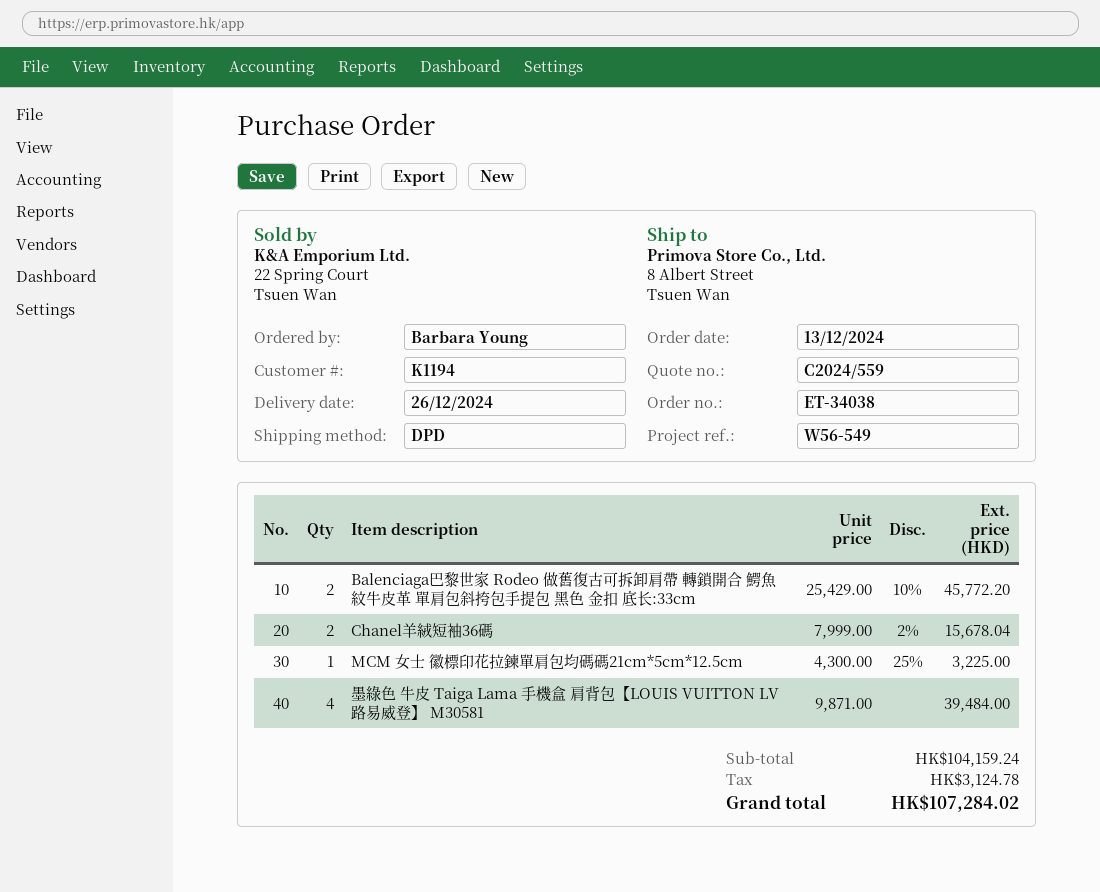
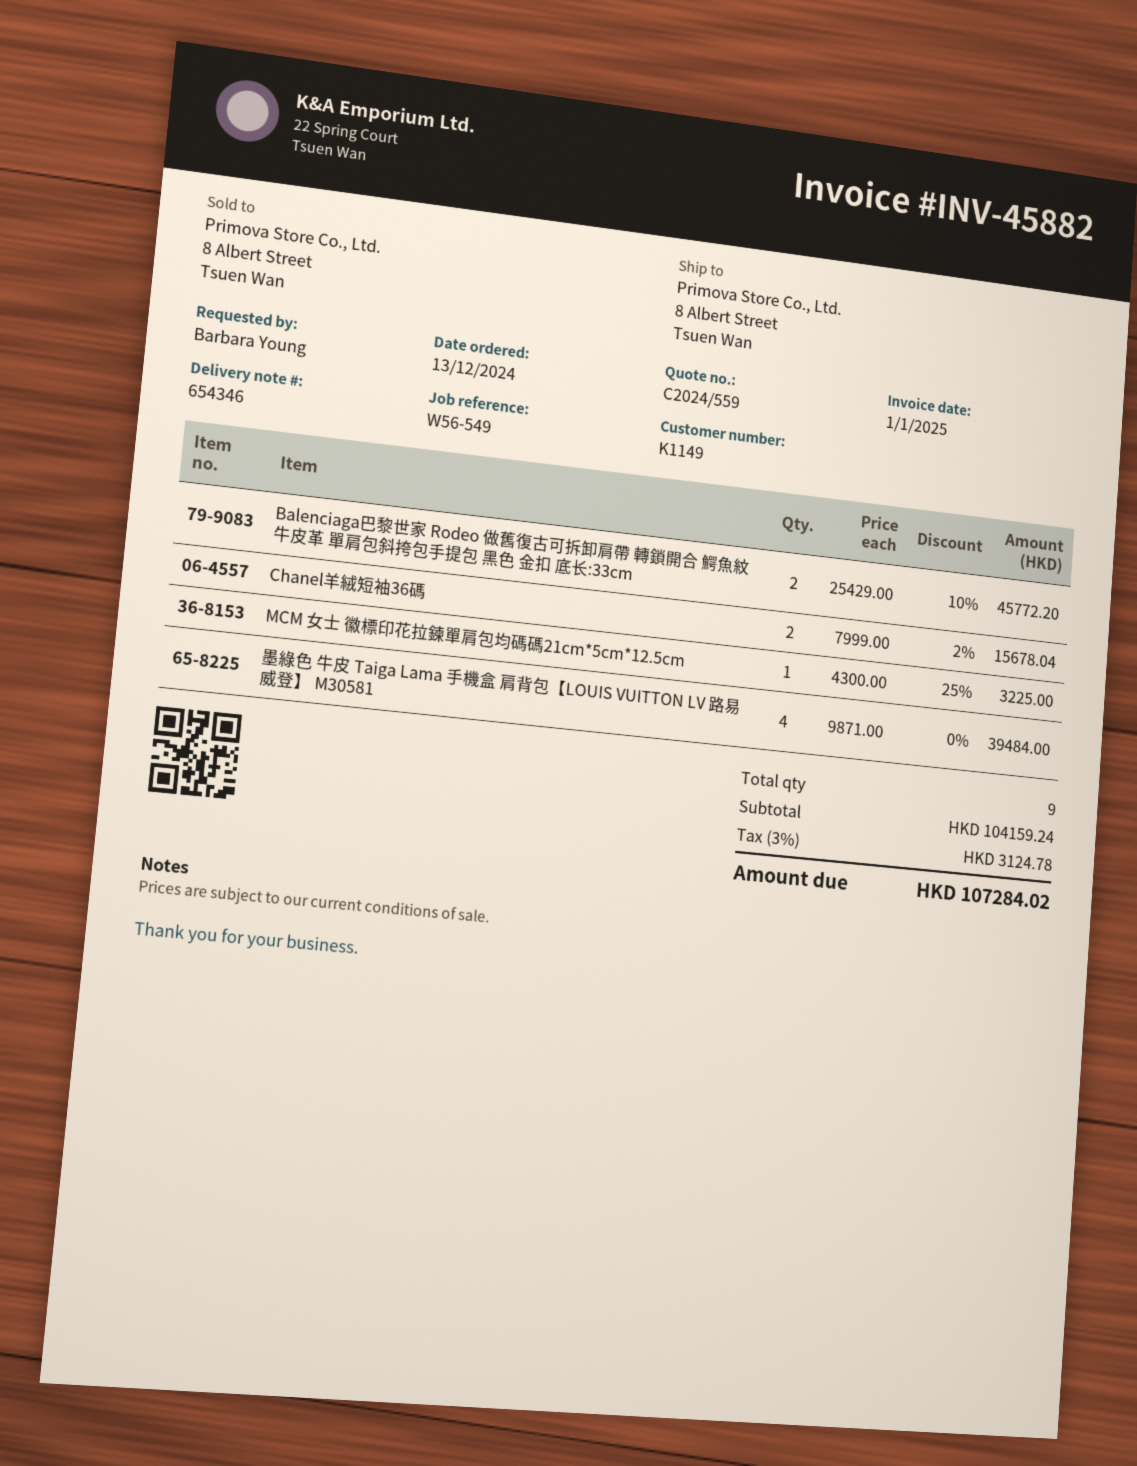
customer number: K1194 -> K1149

